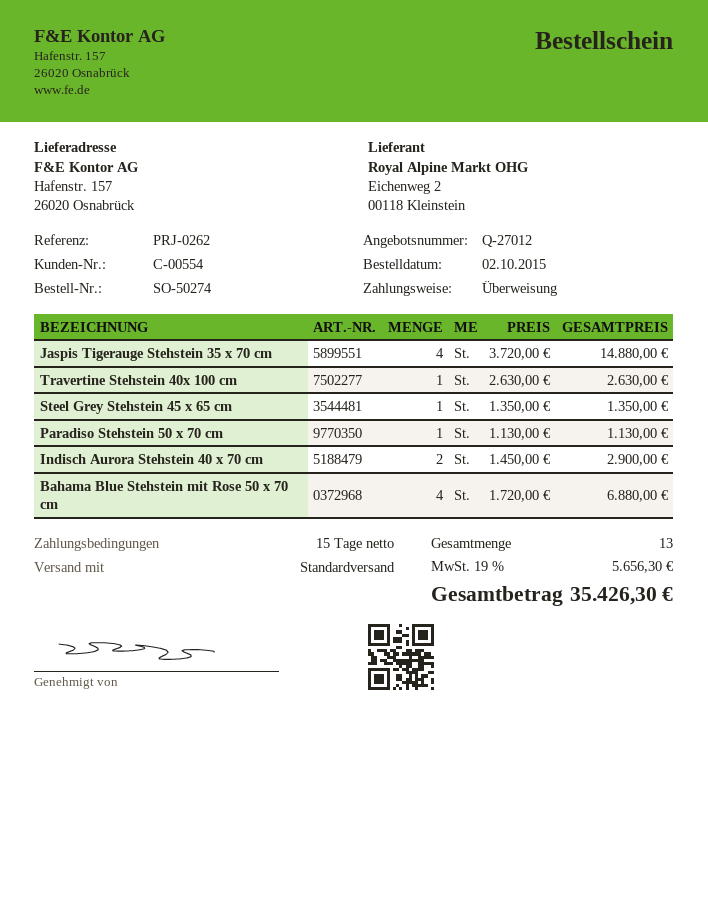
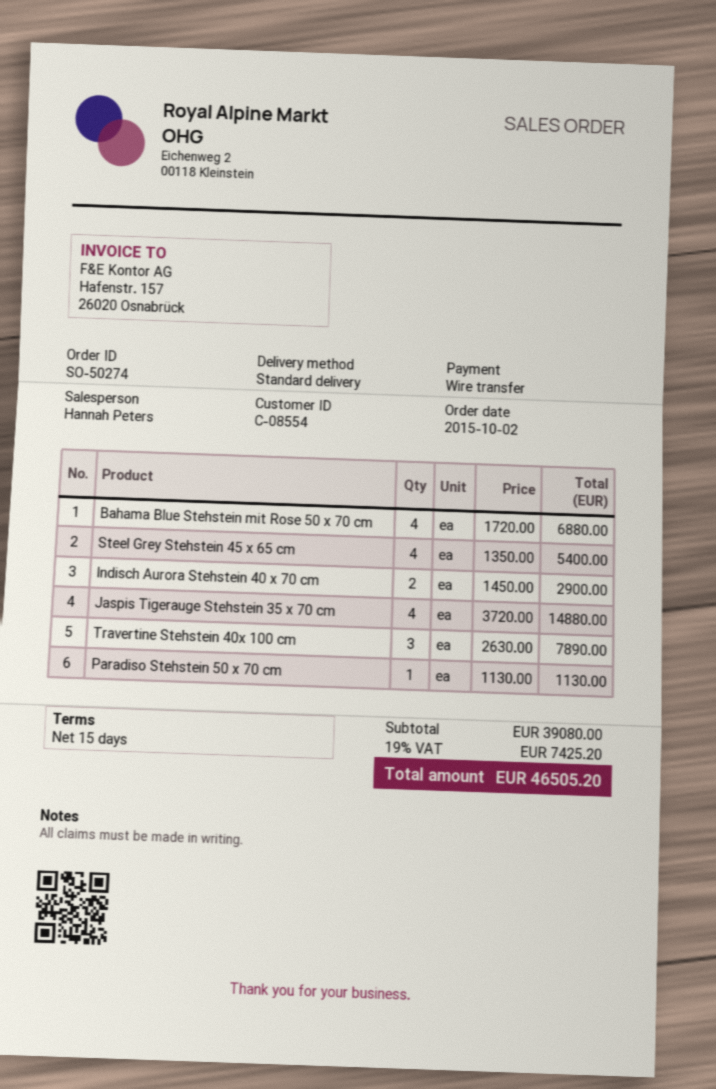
customer number: C-00554 -> C-08554
Travertine Stehstein 40x 100 cm: 1 x 2630.00 = 2630.00 -> 3 x 2630.00 = 7890.00
Steel Grey Stehstein 45 x 65 cm: 1 x 1350.00 = 1350.00 -> 4 x 1350.00 = 5400.00
tax: 19% = 5656.30 -> 19% = 7425.20
total: 35426.30 -> 46505.20

